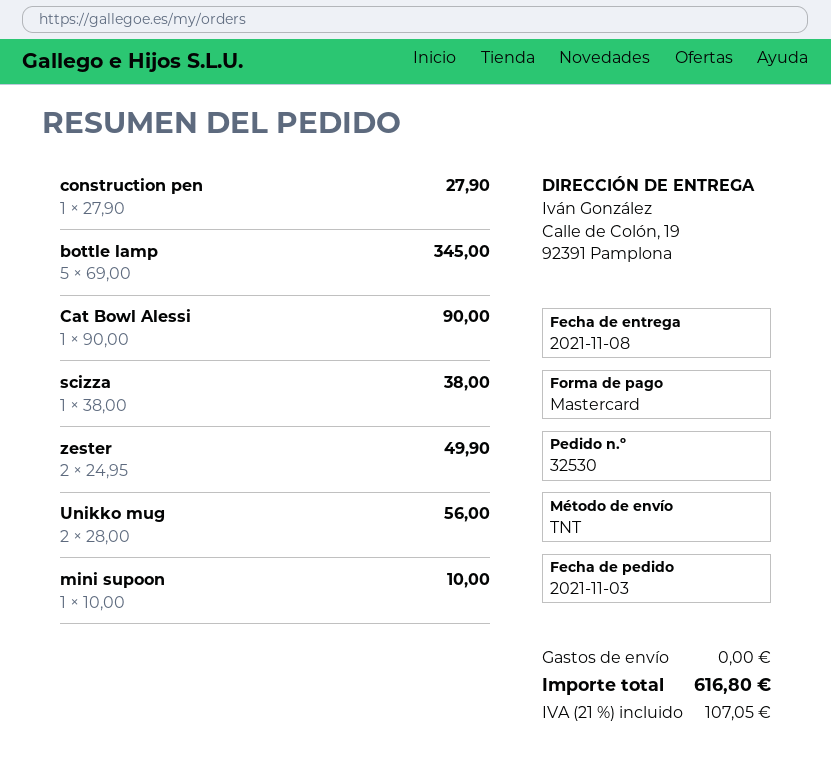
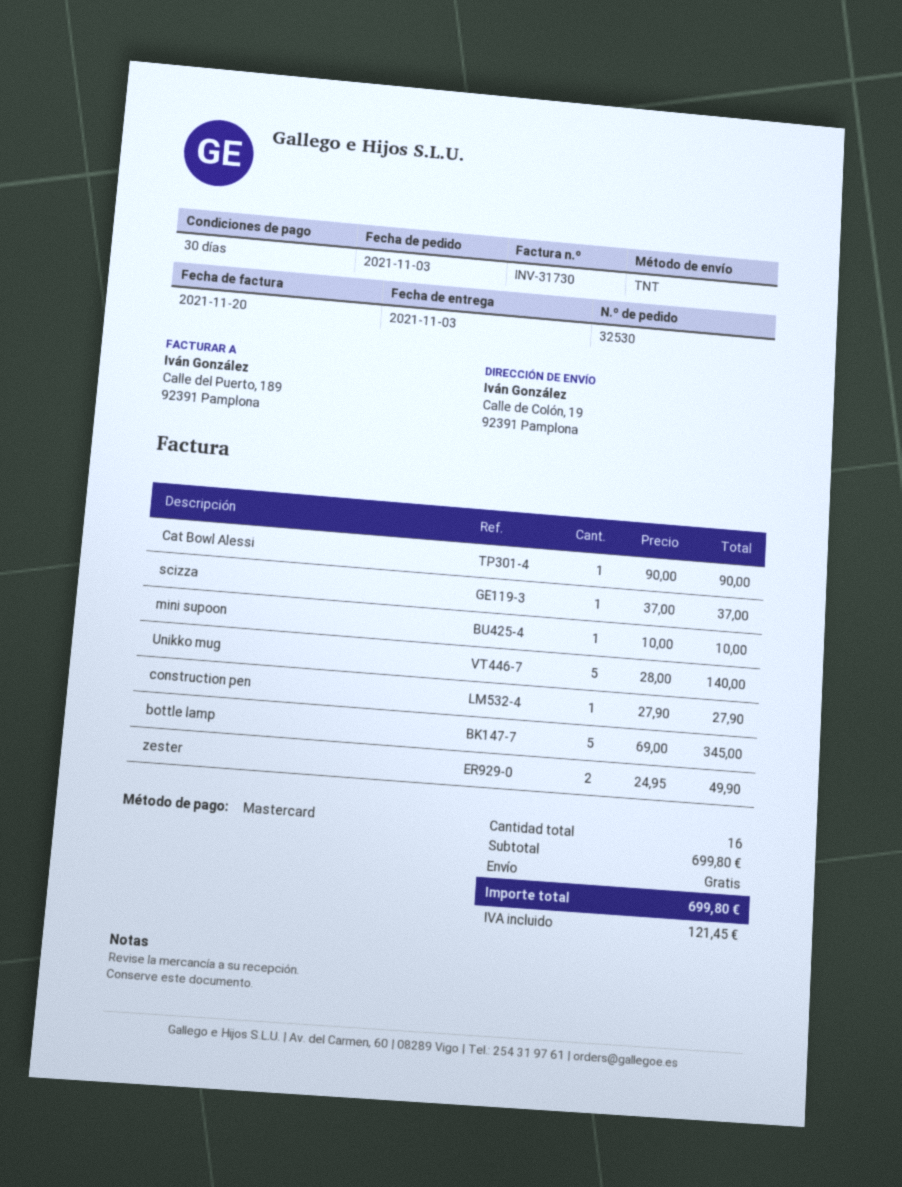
delivery date: 2021-11-08 -> 2021-11-03
scizza: 1 x 38.00 = 38.00 -> 1 x 37.00 = 37.00
Unikko mug: 2 x 28.00 = 56.00 -> 5 x 28.00 = 140.00
tax: 107.05 -> 121.45
total: 616.80 -> 699.80

